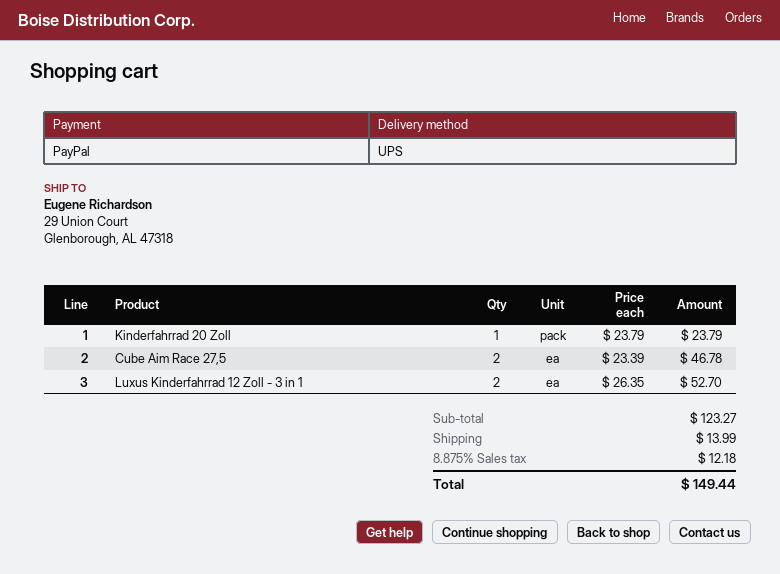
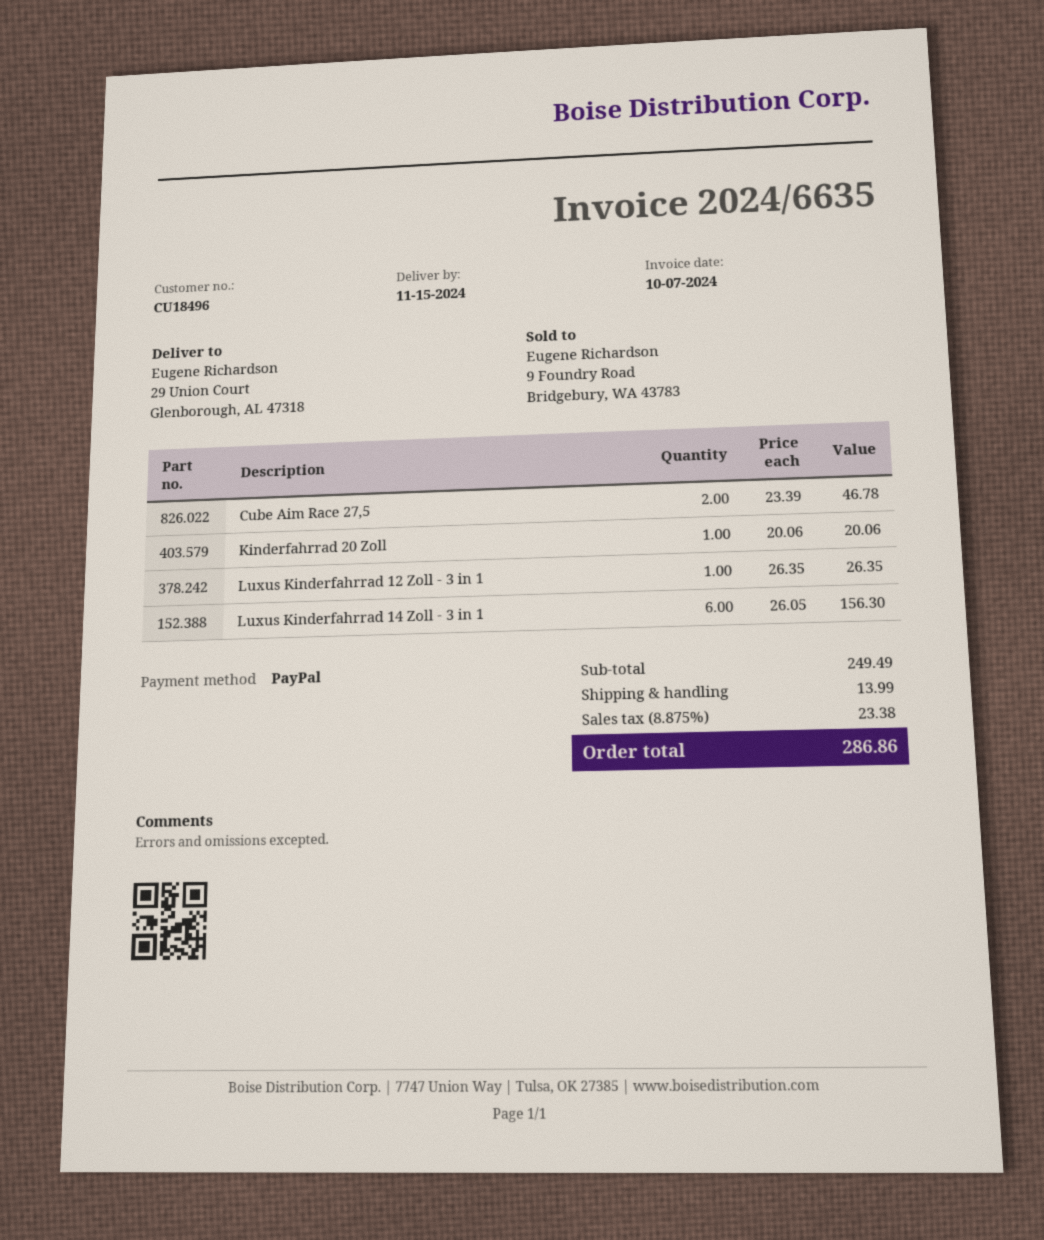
Kinderfahrrad 20 Zoll: 1 x 23.79 = 23.79 -> 1 x 20.06 = 20.06
Luxus Kinderfahrrad 12 Zoll - 3 in 1: 2 x 26.35 = 52.70 -> 1 x 26.35 = 26.35
Luxus Kinderfahrrad 14 Zoll - 3 in 1: none -> 6 x 26.05 = 156.30
subtotal: 123.27 -> 249.49
tax: 8.875% = 12.18 -> 8.875% = 23.38
total: 149.44 -> 286.86

